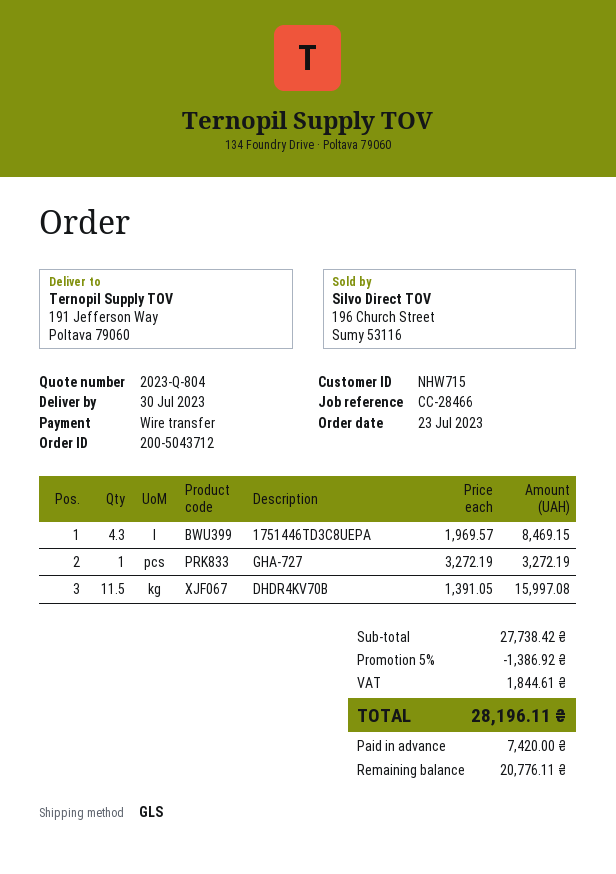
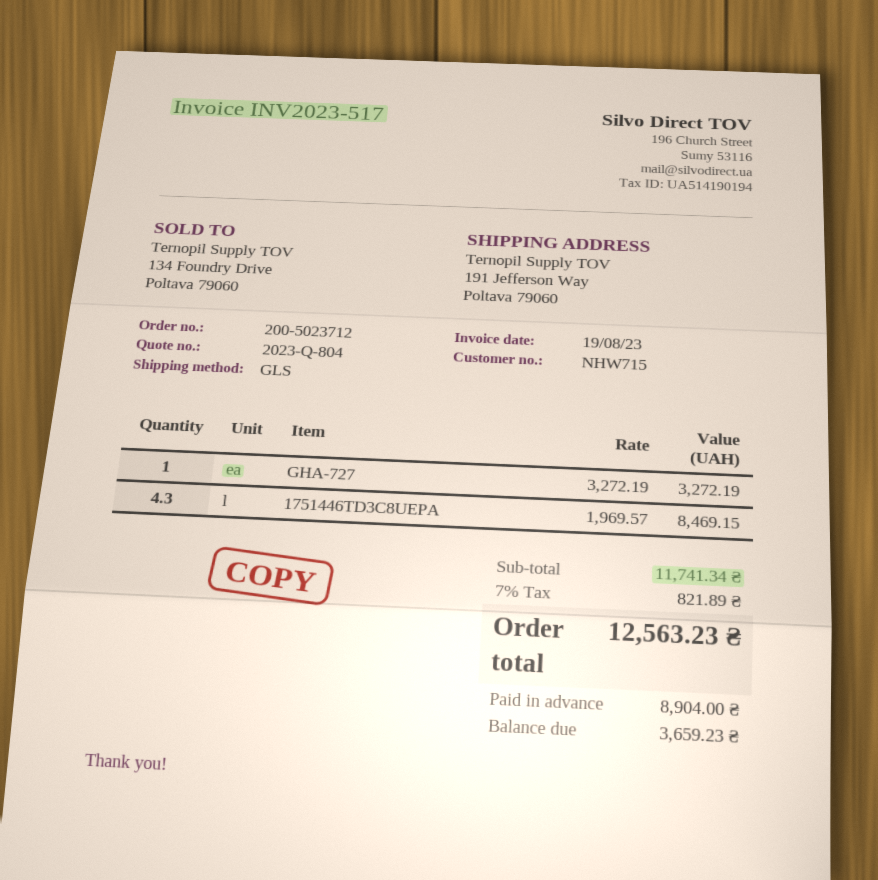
order number: 200-5043712 -> 200-5023712
DHDR4KV70B: 11.5 x 1391.05 = 15997.08 -> none
subtotal: 27738.42 -> 11741.34
discount: 5% = 1386.92 -> none
tax: 1844.61 -> 821.89
total: 28196.11 -> 12563.23
deposit: 7420.00 -> 8904.00
balance: 20776.11 -> 3659.23

